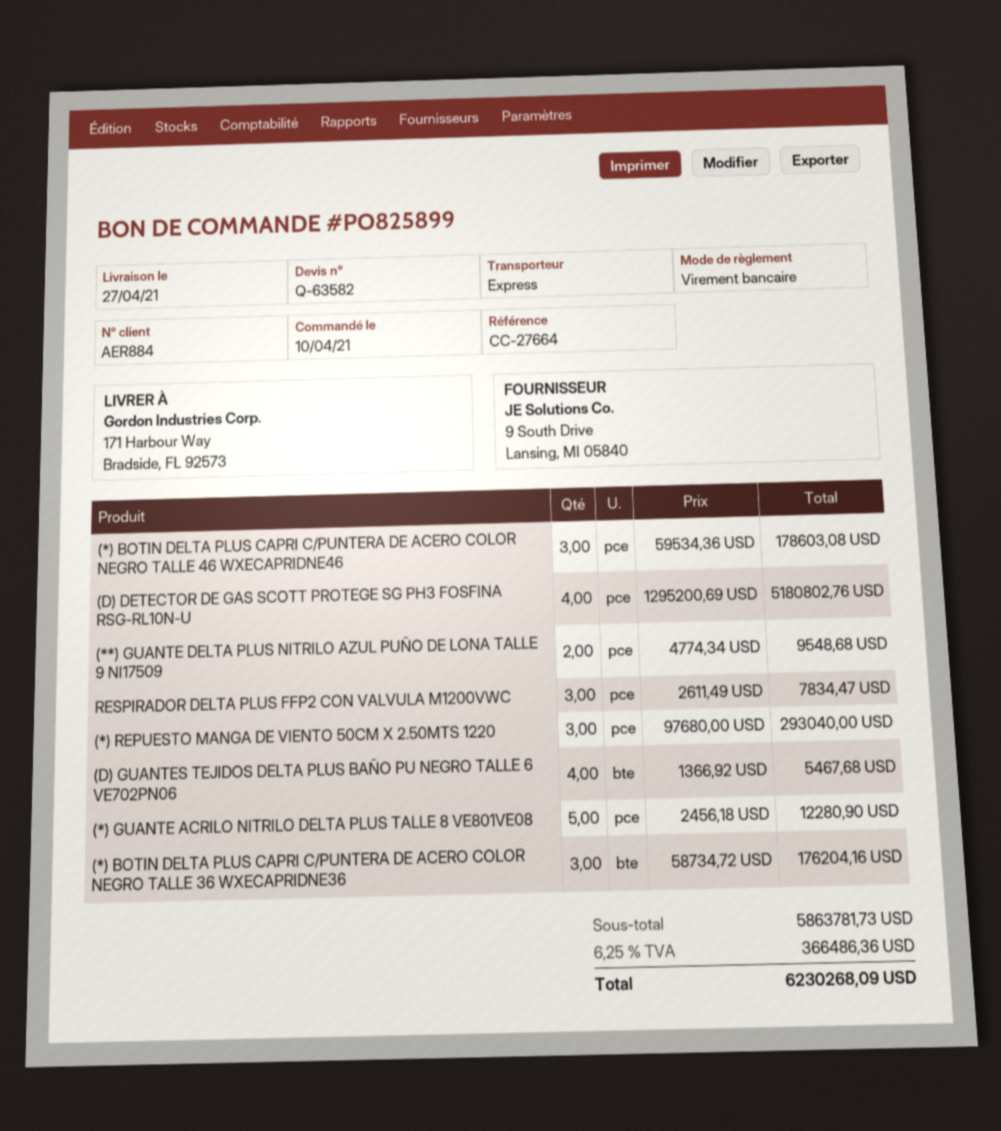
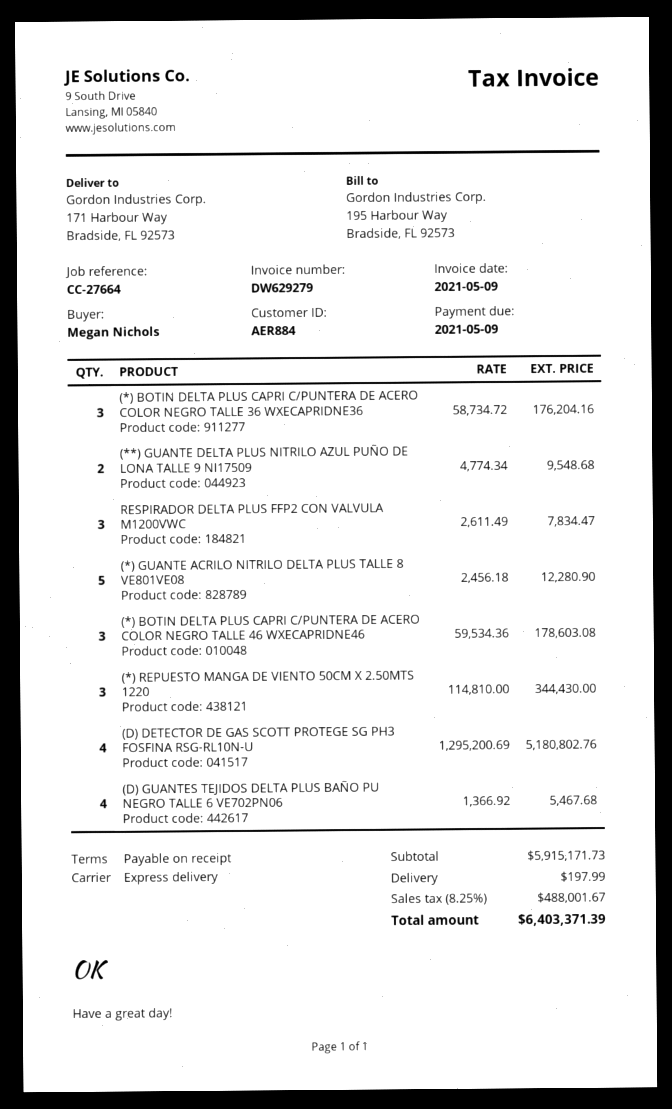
(*) REPUESTO MANGA DE VIENTO 50CM X 2.50MTS 1220: 3 x 97680.00 = 293040.00 -> 3 x 114810.00 = 344430.00
subtotal: 5863781.73 -> 5915171.73
shipping: none -> 197.99
tax: 6.25% = 366486.36 -> 8.25% = 488001.67
total: 6230268.09 -> 6403371.39

